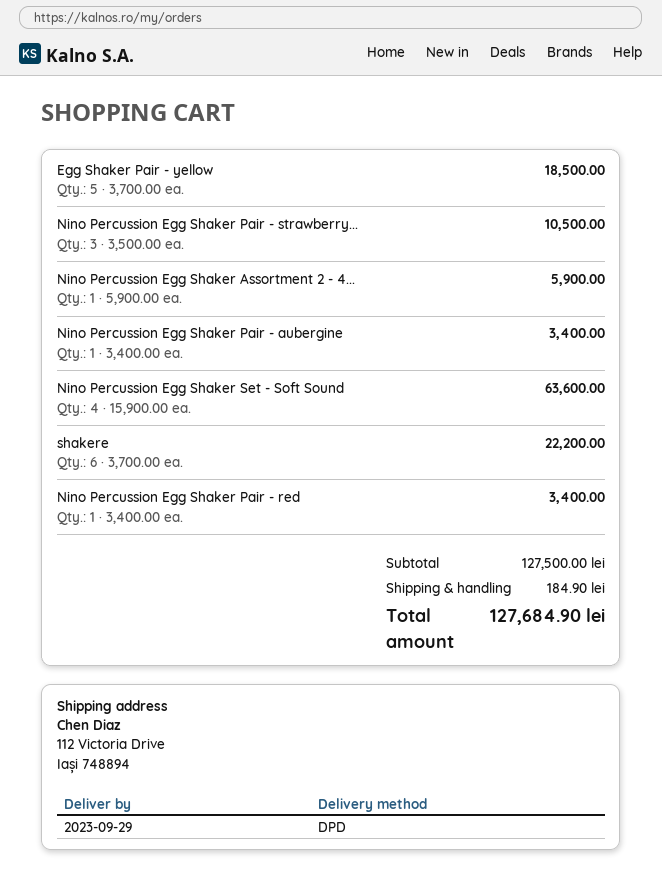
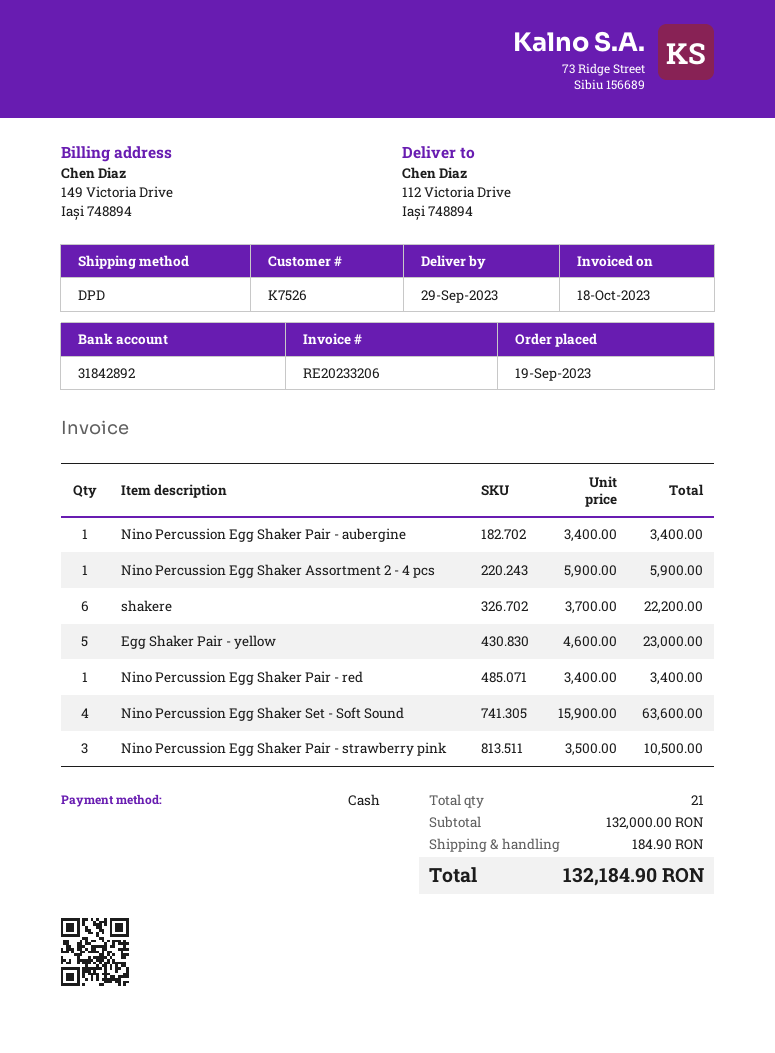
Egg Shaker Pair - yellow: 5 x 3700.00 = 18500.00 -> 5 x 4600.00 = 23000.00
subtotal: 127500.00 -> 132000.00
total: 127684.90 -> 132184.90

